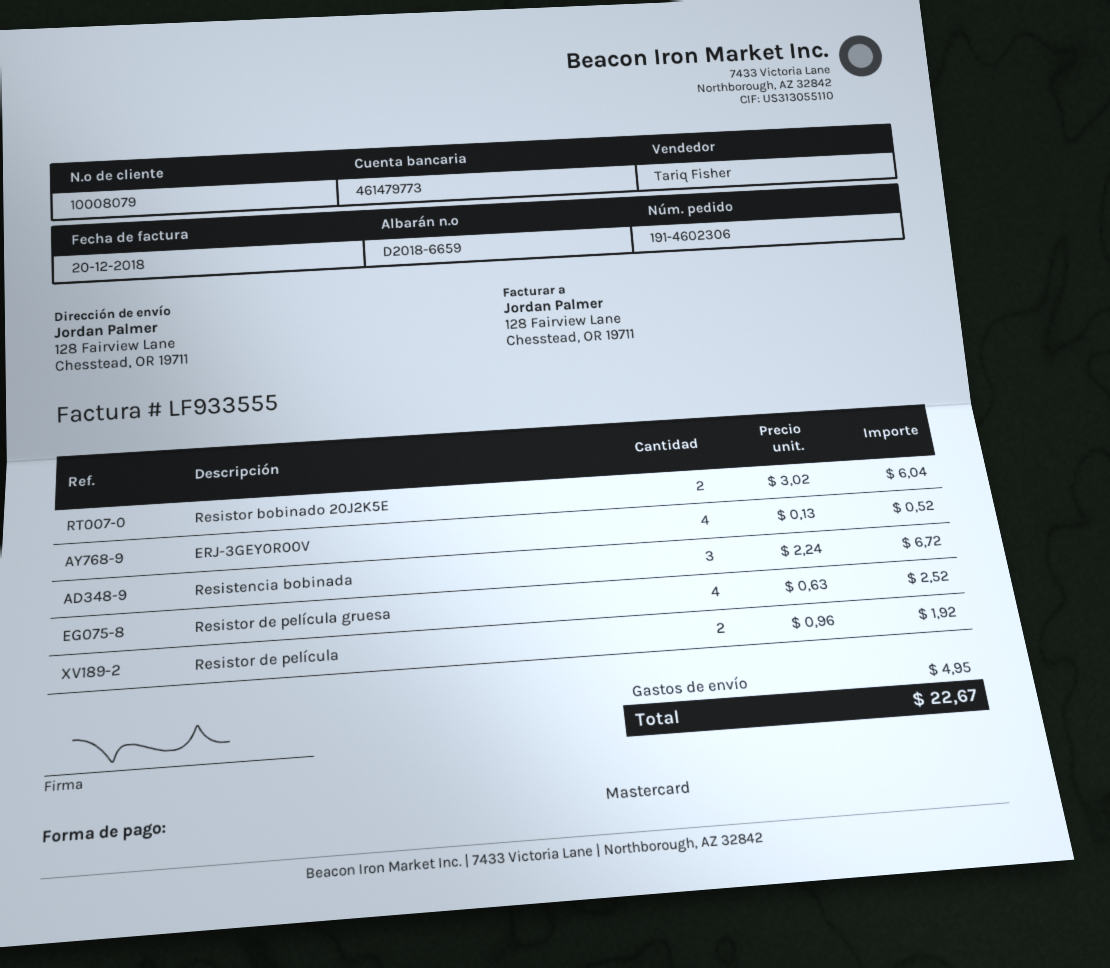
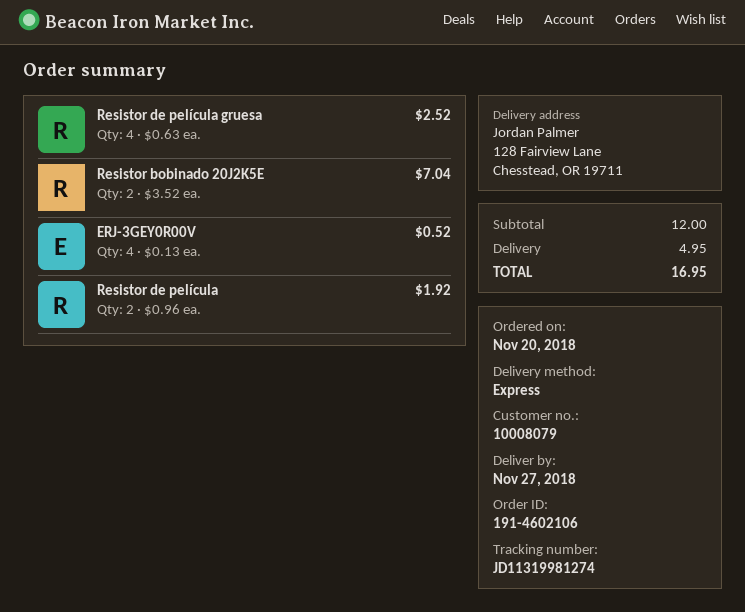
order number: 191-4602306 -> 191-4602106
Resistor bobinado 20J2K5E: 2 x 3.02 = 6.04 -> 2 x 3.52 = 7.04
Resistencia bobinada: 3 x 2.24 = 6.72 -> none
total: 22.67 -> 16.95

